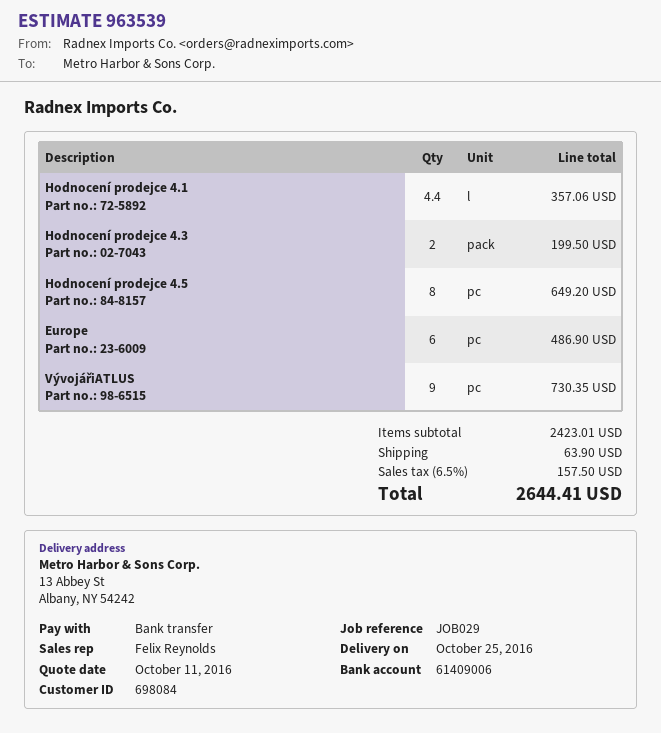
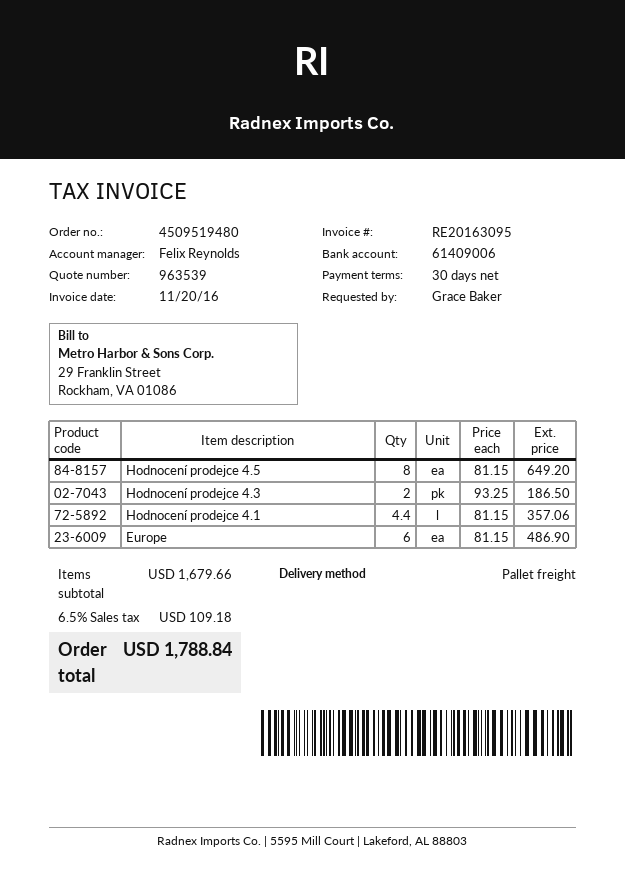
Hodnocení prodejce 4.3: 2 for 199.50 -> 2 for 186.50
VývojářiATLUS: 9 for 730.35 -> none
subtotal: 2423.01 -> 1679.66
shipping: 63.90 -> none
tax: 6.5% = 157.50 -> 6.5% = 109.18
total: 2644.41 -> 1788.84

